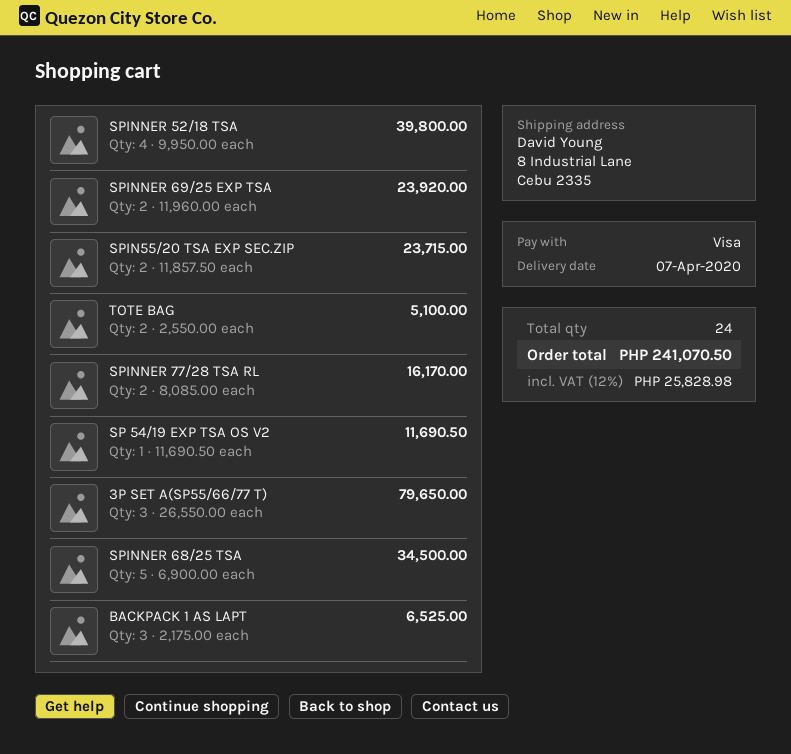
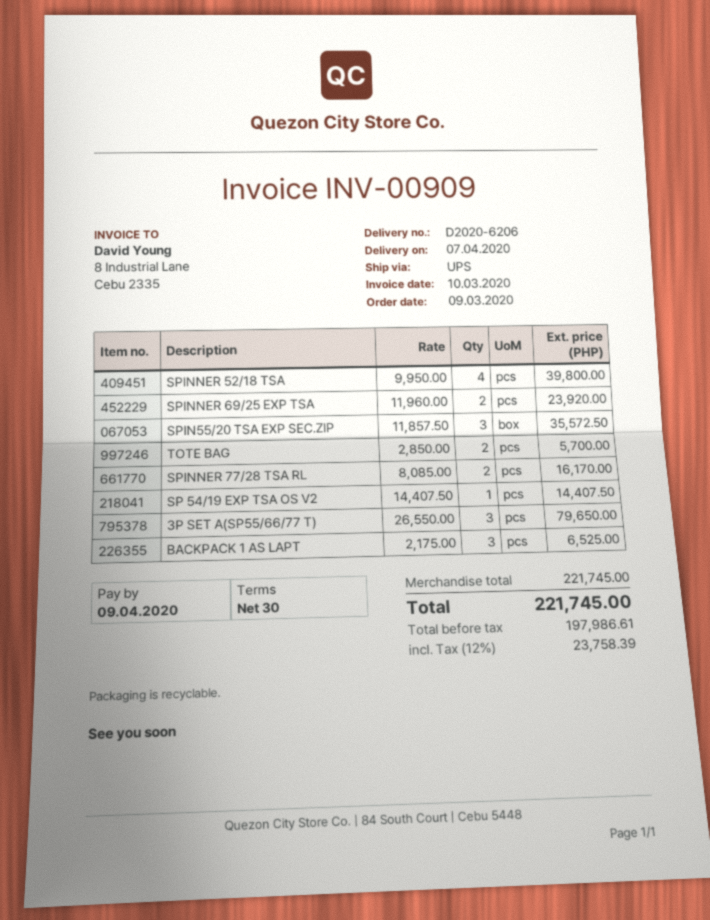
SPIN55/20 TSA EXP SEC.ZIP: 2 x 11857.50 = 23715.00 -> 3 x 11857.50 = 35572.50
TOTE BAG: 2 x 2550.00 = 5100.00 -> 2 x 2850.00 = 5700.00
SP 54/19 EXP TSA OS V2: 1 x 11690.50 = 11690.50 -> 1 x 14407.50 = 14407.50
SPINNER 68/25 TSA: 5 x 6900.00 = 34500.00 -> none
tax: 12% = 25828.98 -> 12% = 23758.39
total: 241070.50 -> 221745.00

